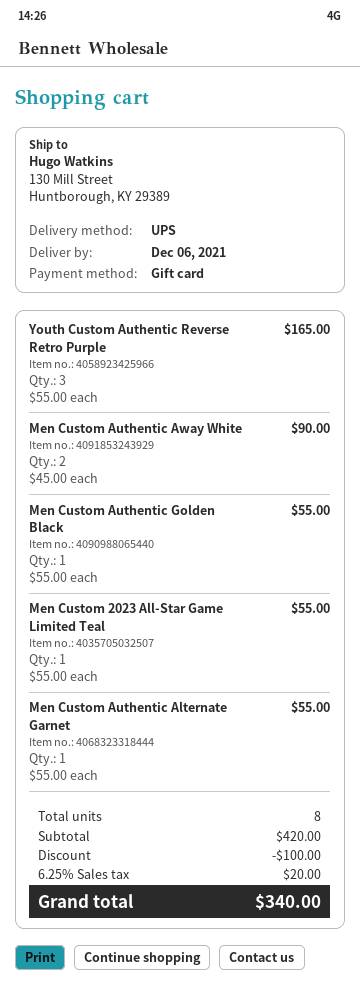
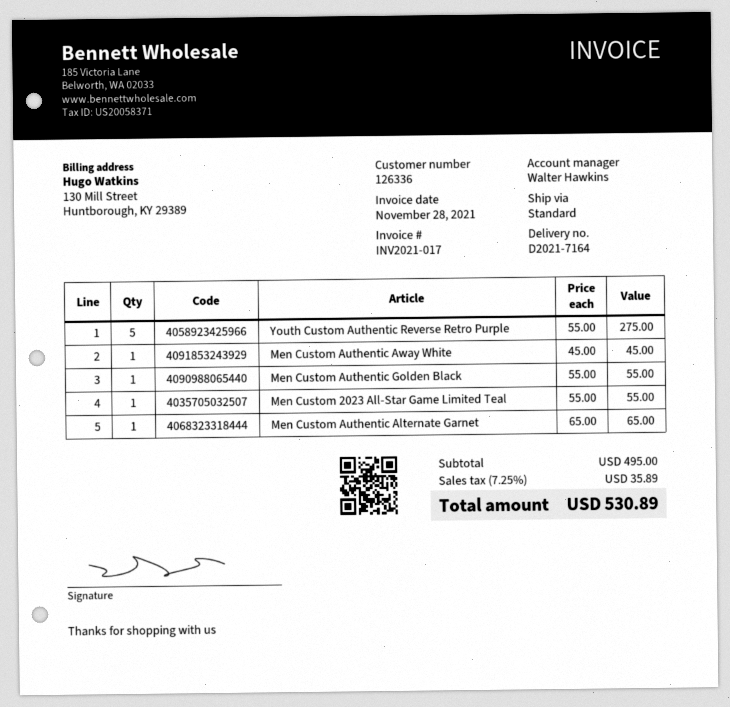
shipping method: UPS -> standard
Youth Custom Authentic Reverse Retro Purple: 3 x 55.00 = 165.00 -> 5 x 55.00 = 275.00
Men Custom Authentic Away White: 2 x 45.00 = 90.00 -> 1 x 45.00 = 45.00
Men Custom Authentic Alternate Garnet: 1 x 55.00 = 55.00 -> 1 x 65.00 = 65.00
subtotal: 420.00 -> 495.00
discount: 100.00 -> none
tax: 6.25% = 20.00 -> 7.25% = 35.89
total: 340.00 -> 530.89

